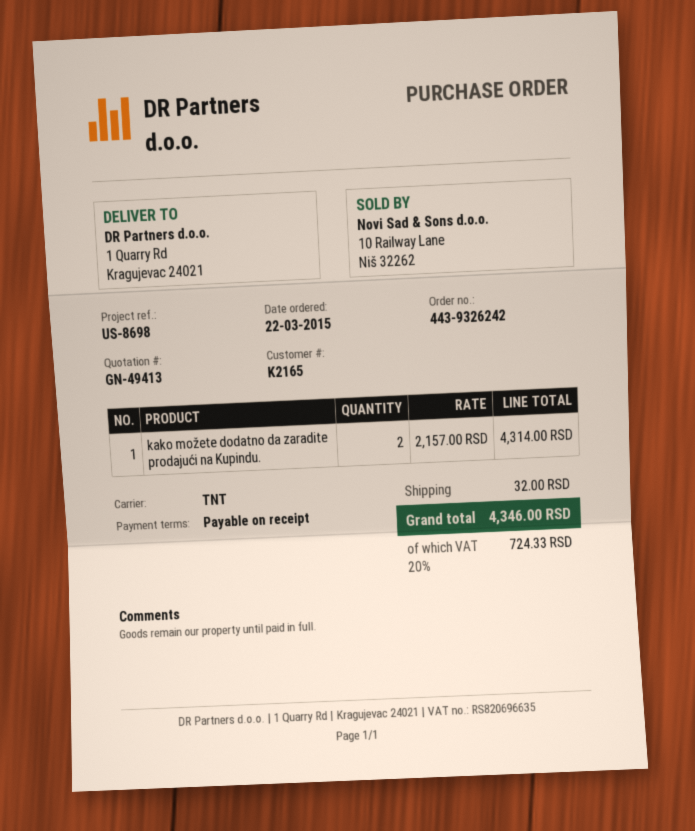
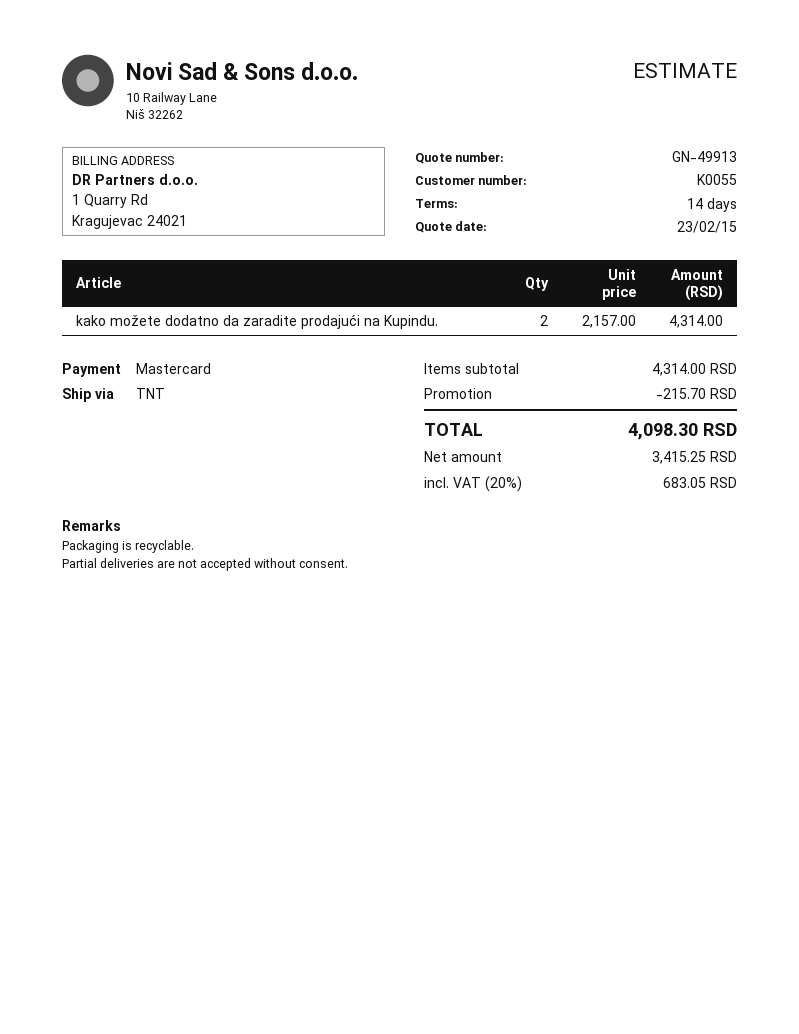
quote number: GN-49413 -> GN-49913
payment terms: on receipt -> 14 days
customer number: K2165 -> K0055
discount: none -> 215.70
shipping: 32.00 -> none
tax: 20% = 724.33 -> 20% = 683.05
total: 4346.00 -> 4098.30

